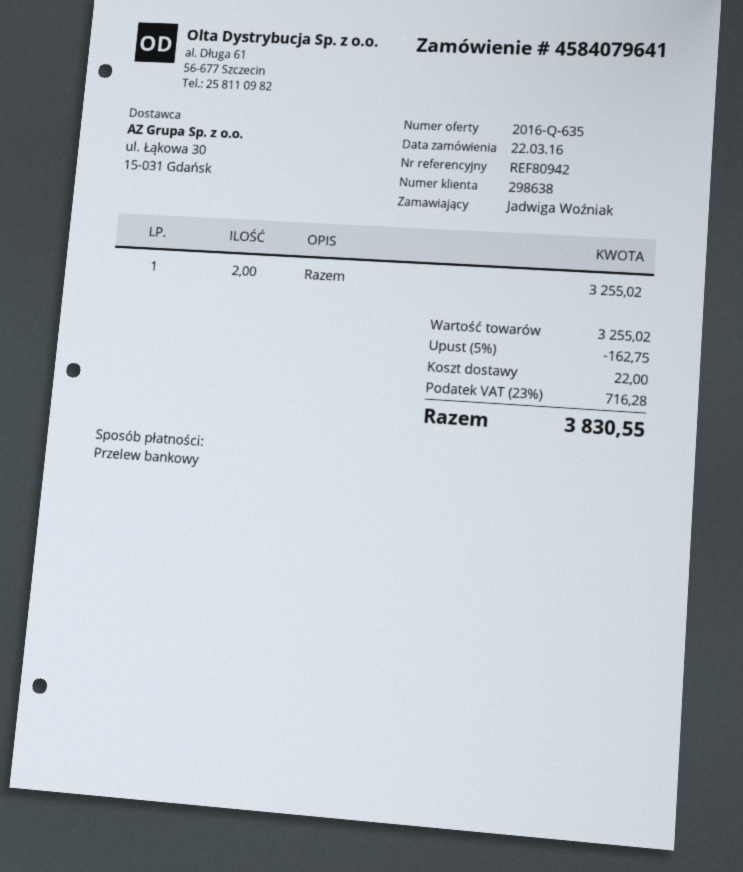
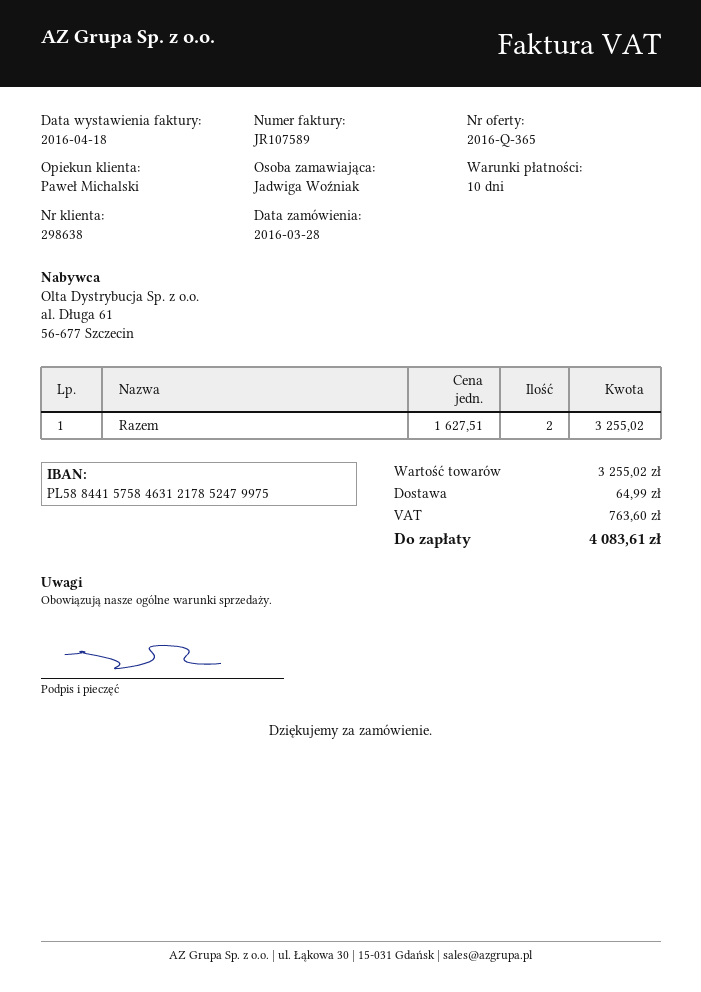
quote number: 2016-Q-635 -> 2016-Q-365
order date: 2016-03-22 -> 2016-03-28
discount: 5% = 162.75 -> none
shipping: 22.00 -> 64.99
tax: 716.28 -> 763.60
total: 3830.55 -> 4083.61

